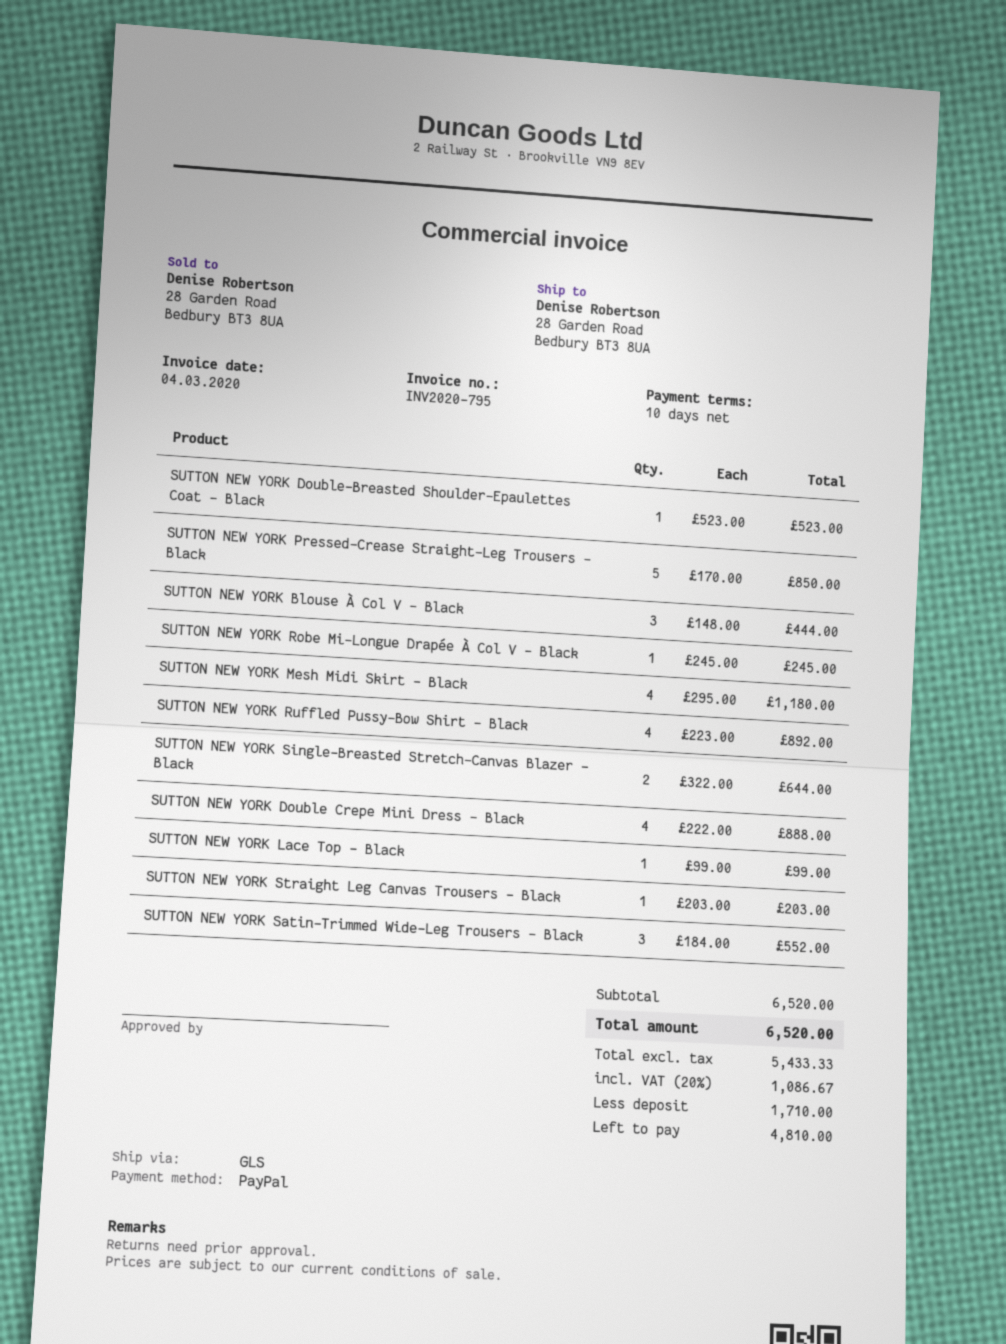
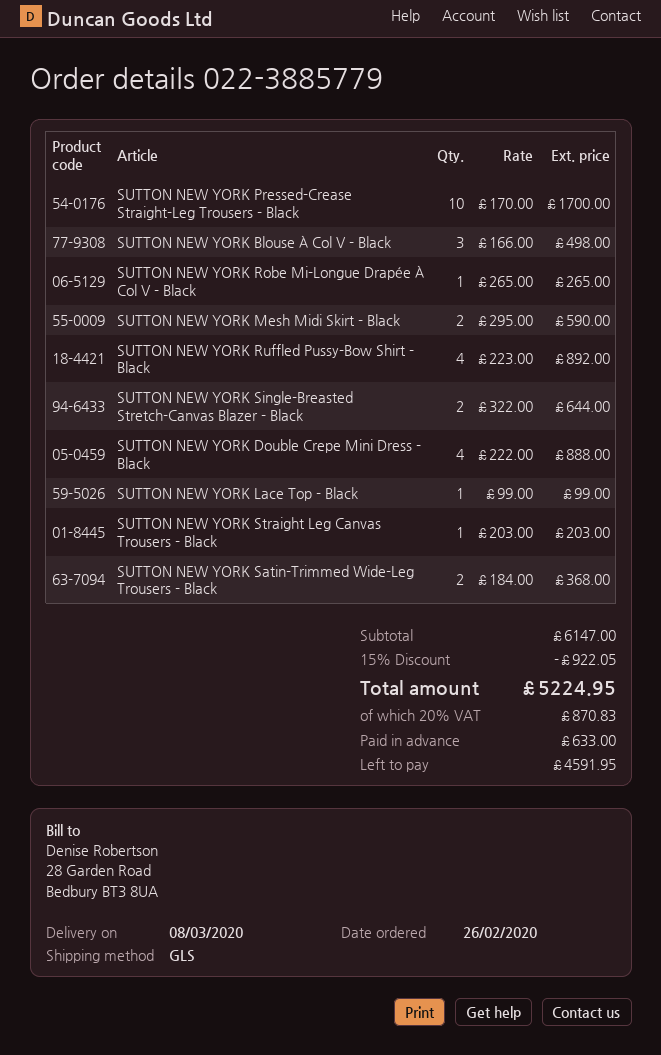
SUTTON NEW YORK Double-Breasted Shoulder-Epaulettes Coat - Black: 1 x 523.00 = 523.00 -> none
SUTTON NEW YORK Pressed-Crease Straight-Leg Trousers - Black: 5 x 170.00 = 850.00 -> 10 x 170.00 = 1700.00
SUTTON NEW YORK Blouse À Col V - Black: 3 x 148.00 = 444.00 -> 3 x 166.00 = 498.00
SUTTON NEW YORK Robe Mi-Longue Drapée À Col V - Black: 1 x 245.00 = 245.00 -> 1 x 265.00 = 265.00
SUTTON NEW YORK Mesh Midi Skirt - Black: 4 x 295.00 = 1180.00 -> 2 x 295.00 = 590.00
SUTTON NEW YORK Satin-Trimmed Wide-Leg Trousers - Black: 3 x 184.00 = 552.00 -> 2 x 184.00 = 368.00
subtotal: 6520.00 -> 6147.00
discount: none -> 15% = 922.05
tax: 20% = 1086.67 -> 20% = 870.83
total: 6520.00 -> 5224.95
deposit: 1710.00 -> 633.00
balance: 4810.00 -> 4591.95

